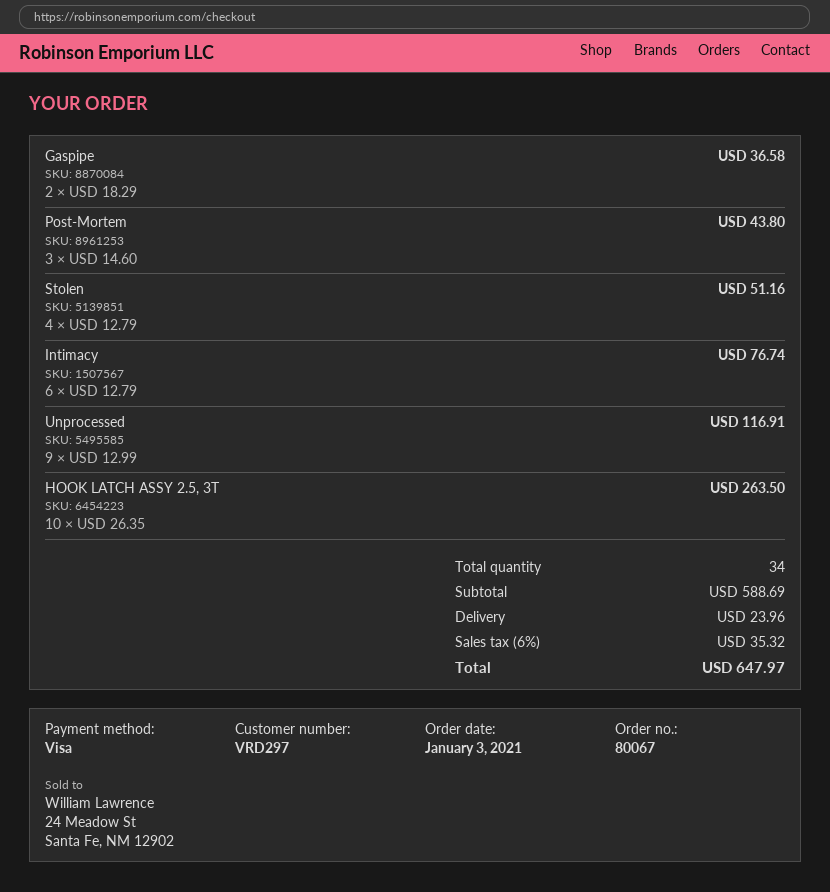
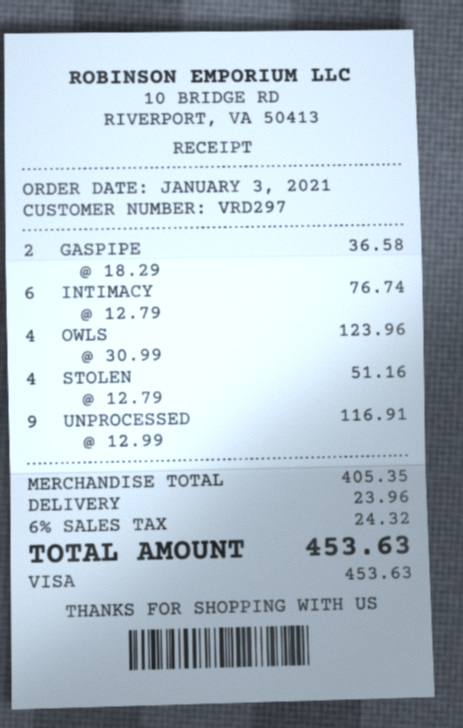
Post-Mortem: 3 x 14.60 = 43.80 -> none
HOOK LATCH ASSY 2.5, 3T: 10 x 26.35 = 263.50 -> none
OWLS: none -> 4 x 30.99 = 123.96
subtotal: 588.69 -> 405.35
tax: 6% = 35.32 -> 6% = 24.32
total: 647.97 -> 453.63

